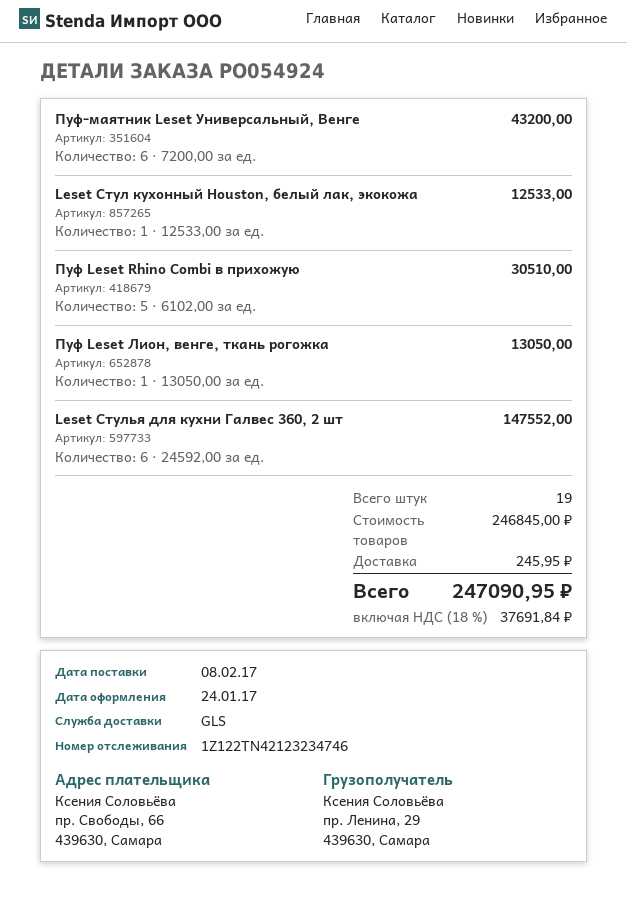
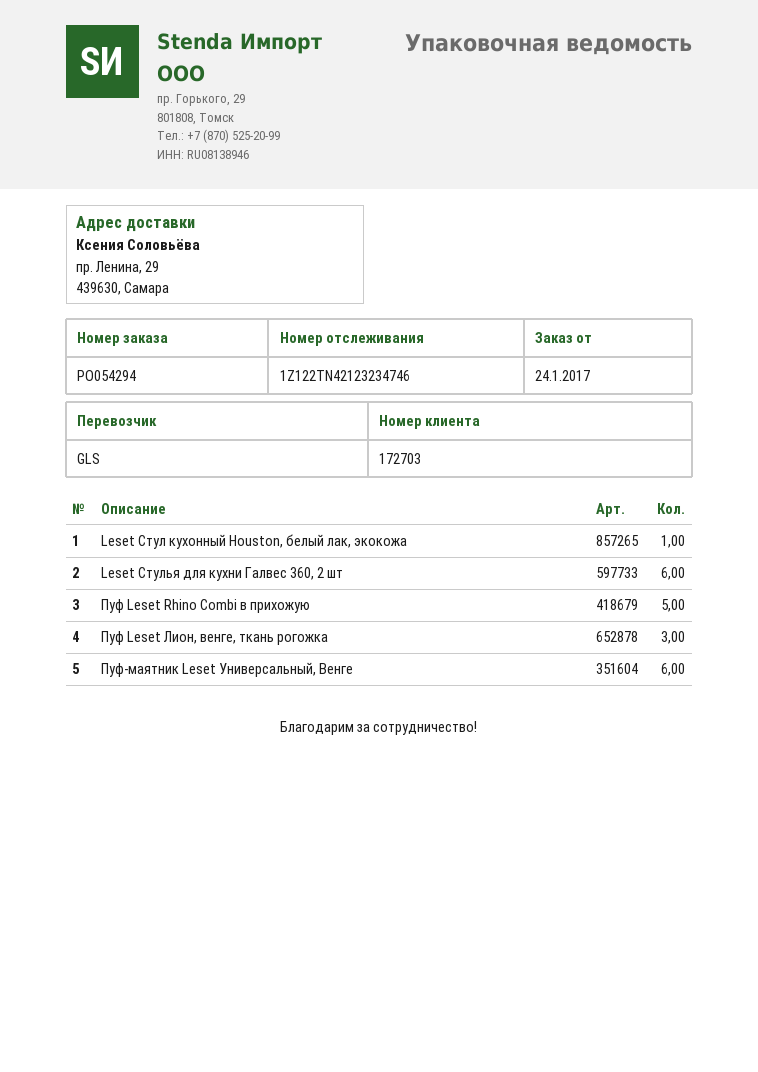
order number: PO054924 -> PO054294
Пуф Leset Лион, венге, ткань рогожка: 1 -> 3

